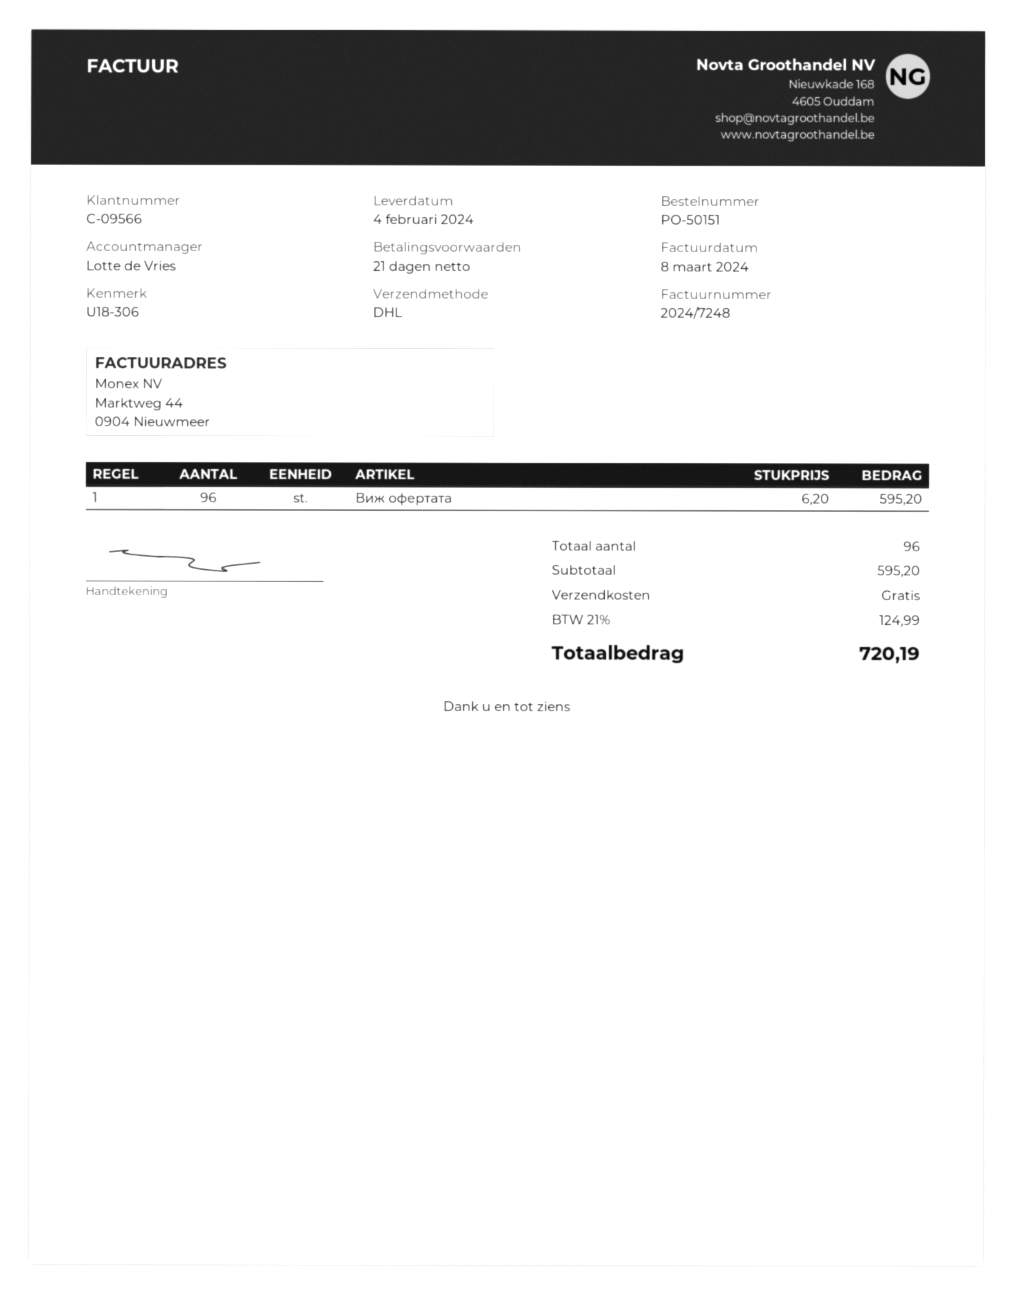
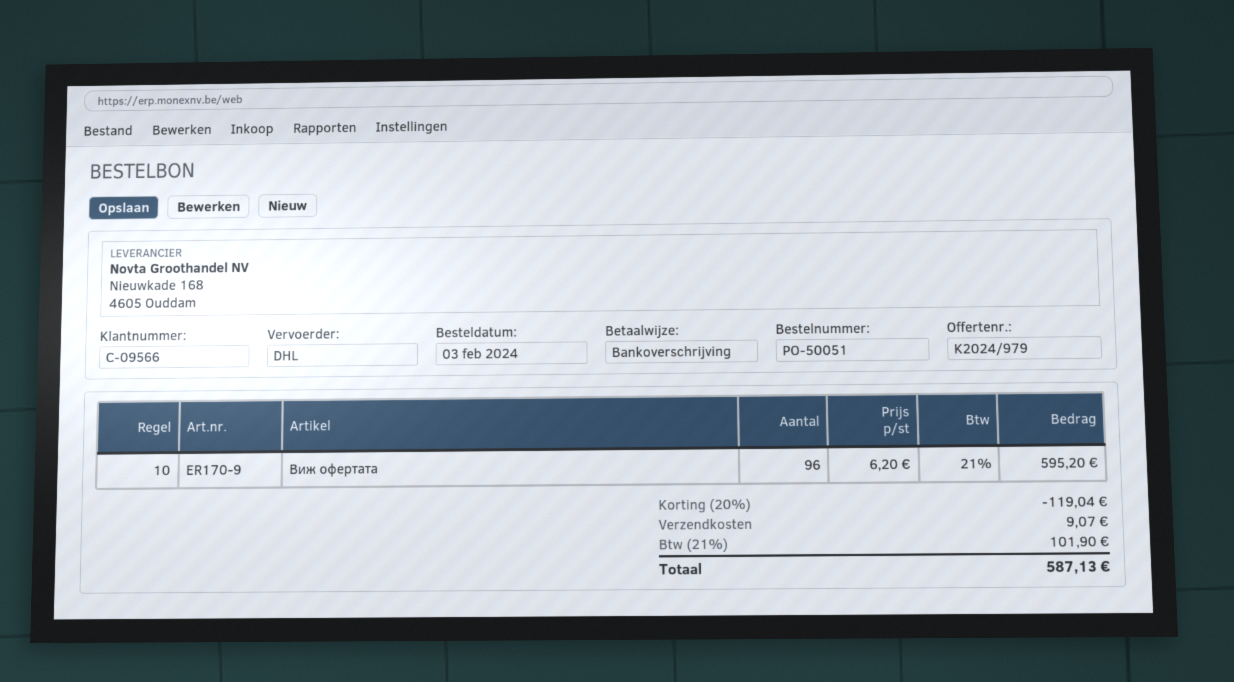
order number: PO-50151 -> PO-50051
discount: none -> 20% = 119.04
shipping: 0.00 -> 9.07
tax: 21% = 124.99 -> 21% = 101.90
total: 720.19 -> 587.13

